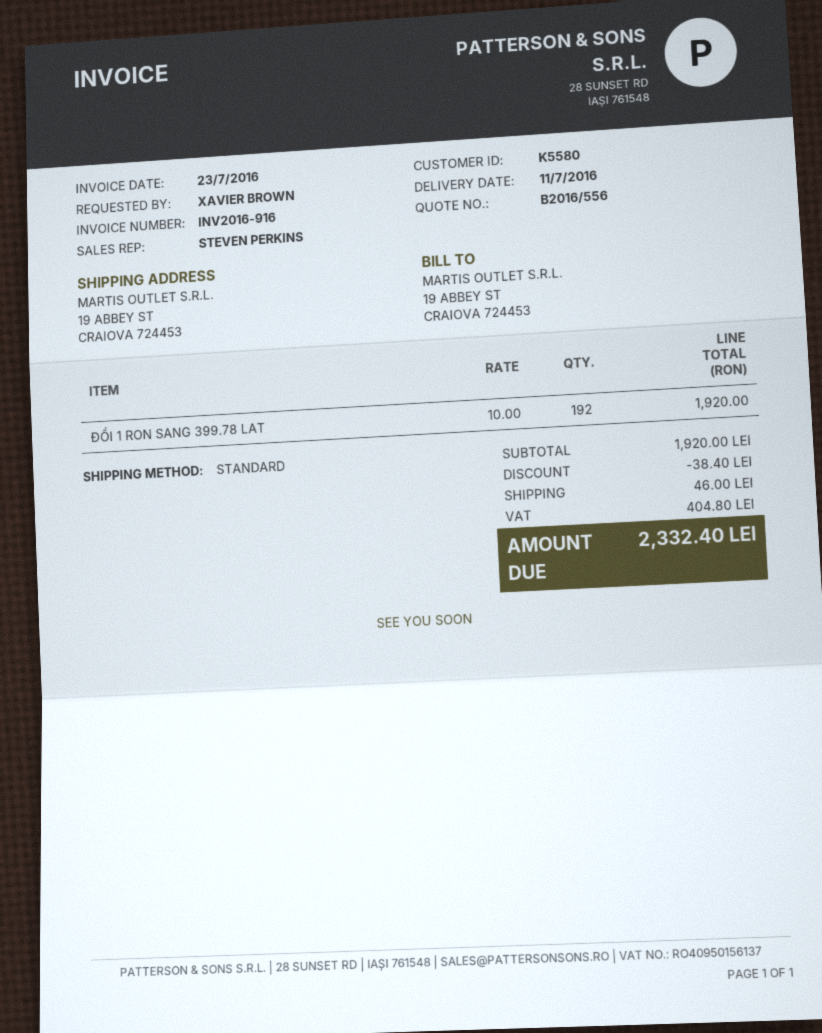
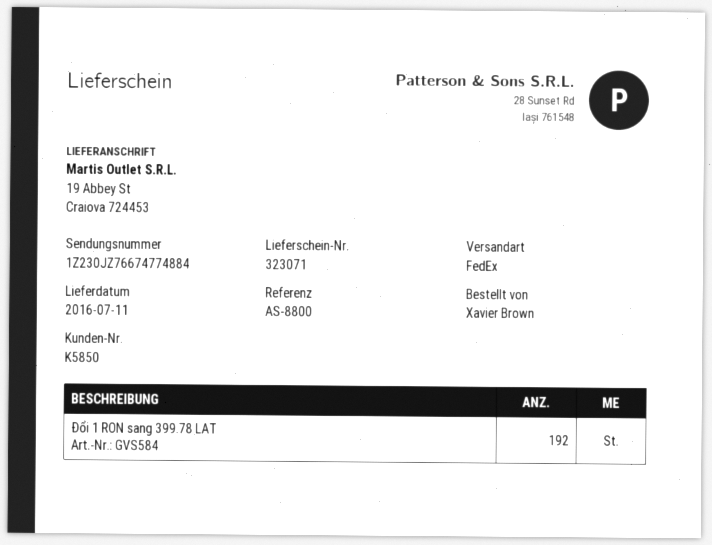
customer number: K5580 -> K5850
shipping method: standard -> FedEx

